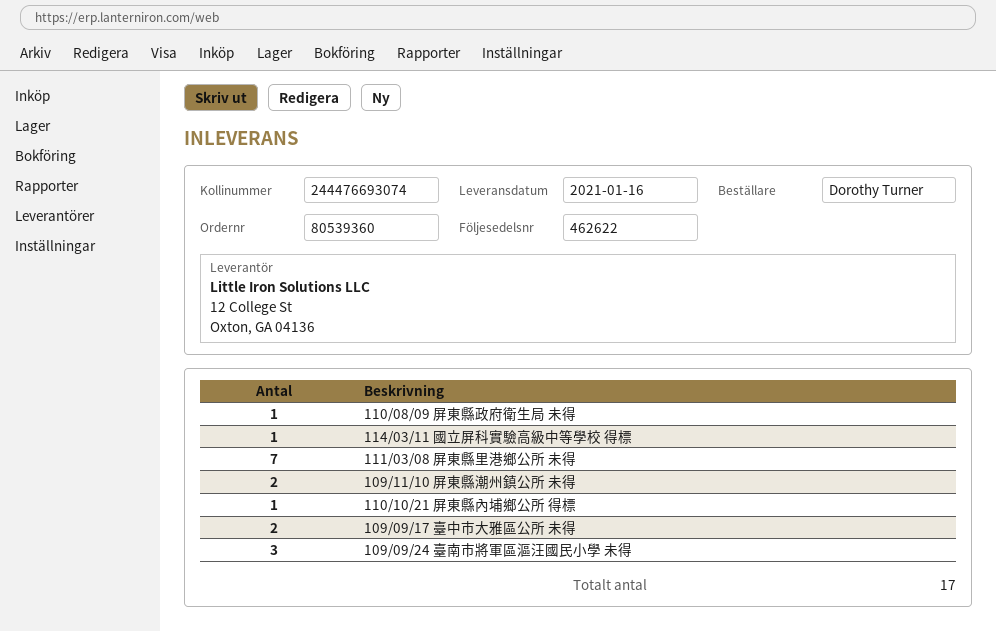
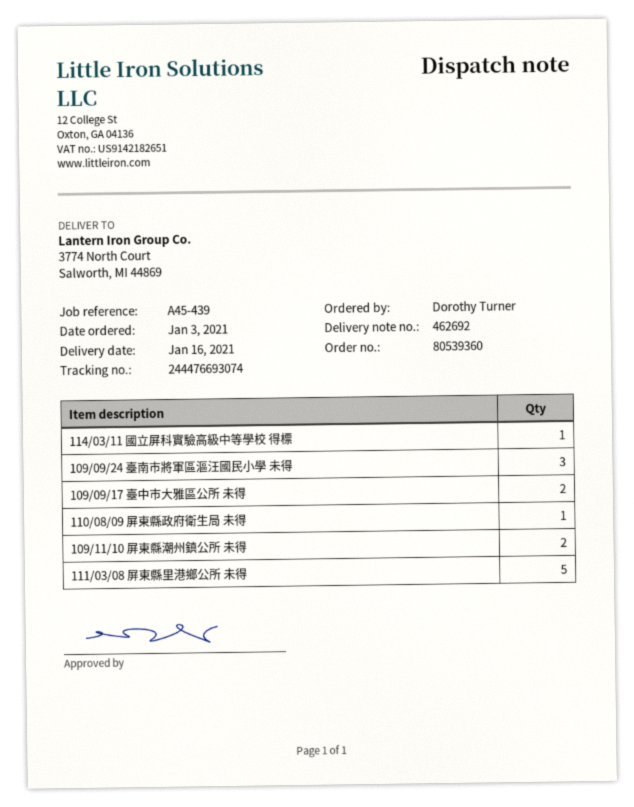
delivery note number: 462622 -> 462692
111/03/08 屏東縣里港鄉公所 未得: 7 -> 5
110/10/21 屏東縣內埔鄉公所 得標: 1 -> none

